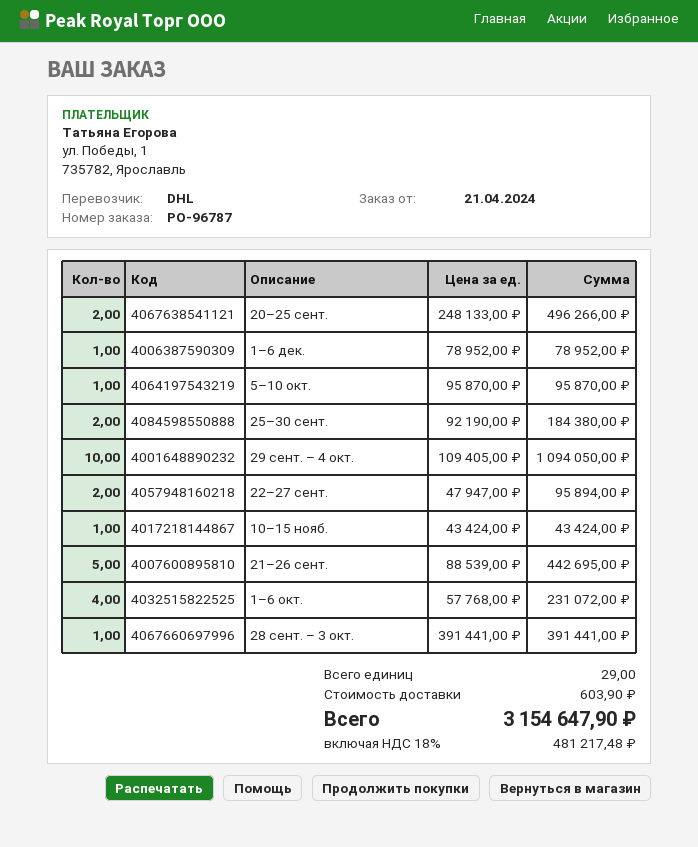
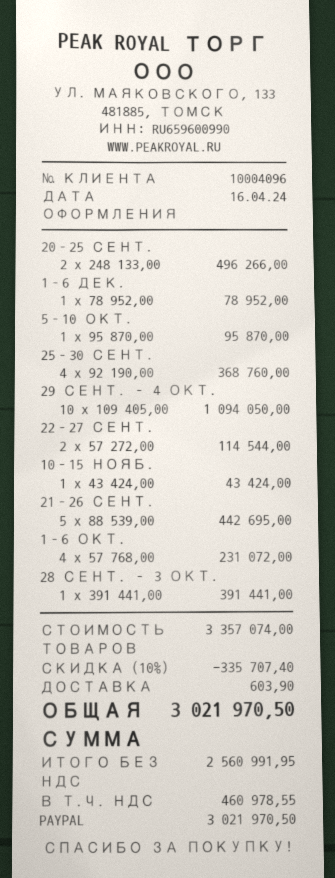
order date: 2024-04-21 -> 2024-04-16
25–30 сент.: 2 x 92190.00 = 184380.00 -> 4 x 92190.00 = 368760.00
22–27 сент.: 2 x 47947.00 = 95894.00 -> 2 x 57272.00 = 114544.00
discount: none -> 10% = 335707.40
tax: 481217.48 -> 460978.55
total: 3154647.90 -> 3021970.50

